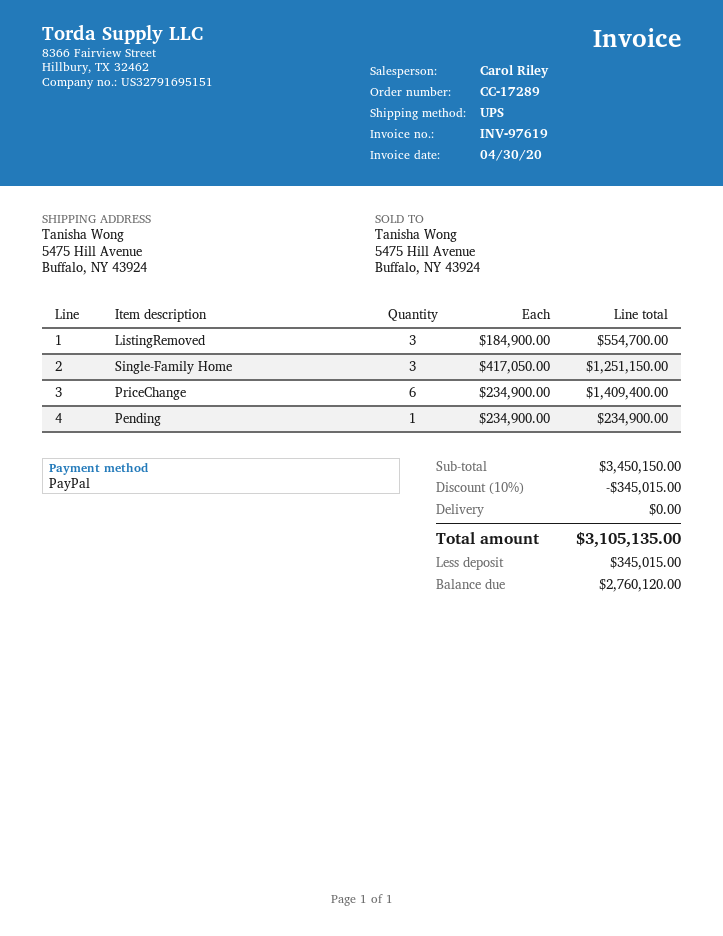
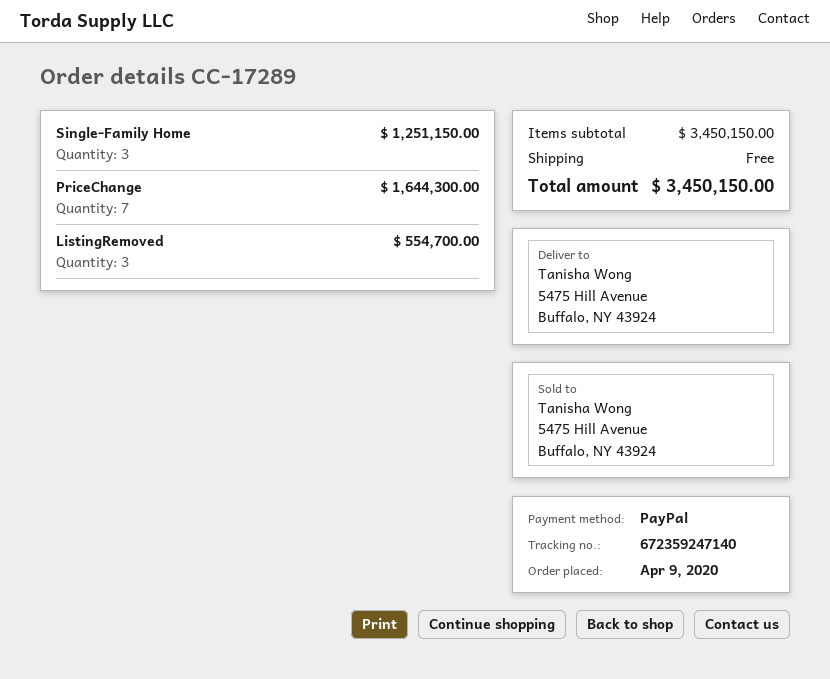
PriceChange: 6 for 1409400.00 -> 7 for 1644300.00
Pending: 1 for 234900.00 -> none
discount: 10% = 345015.00 -> none
total: 3105135.00 -> 3450150.00

